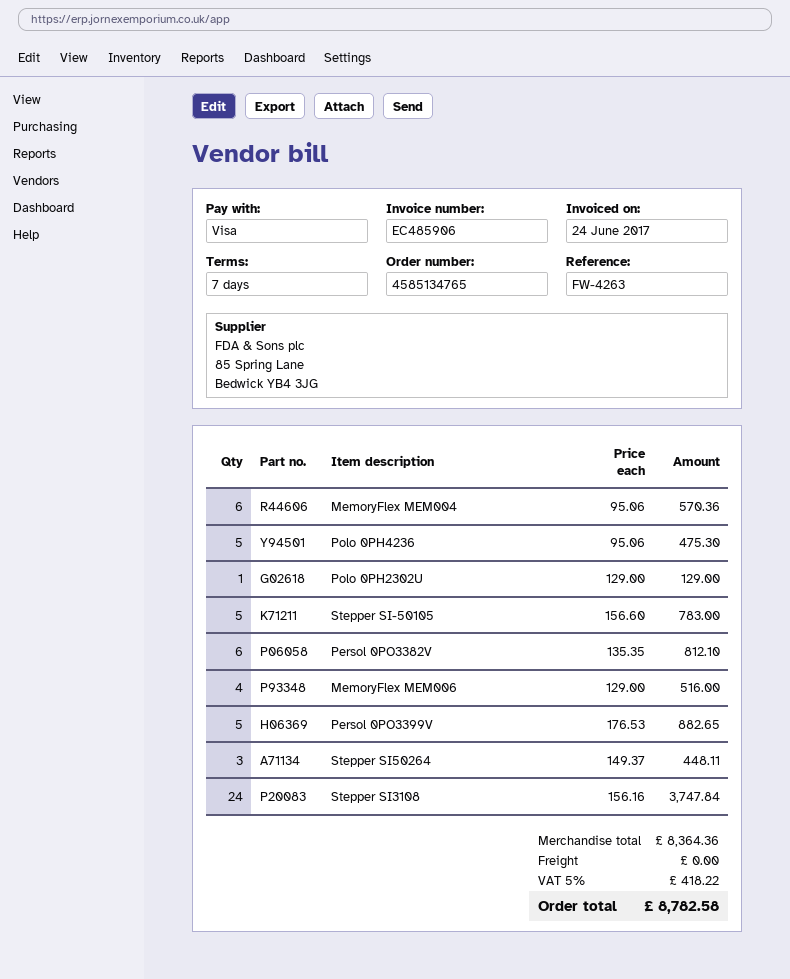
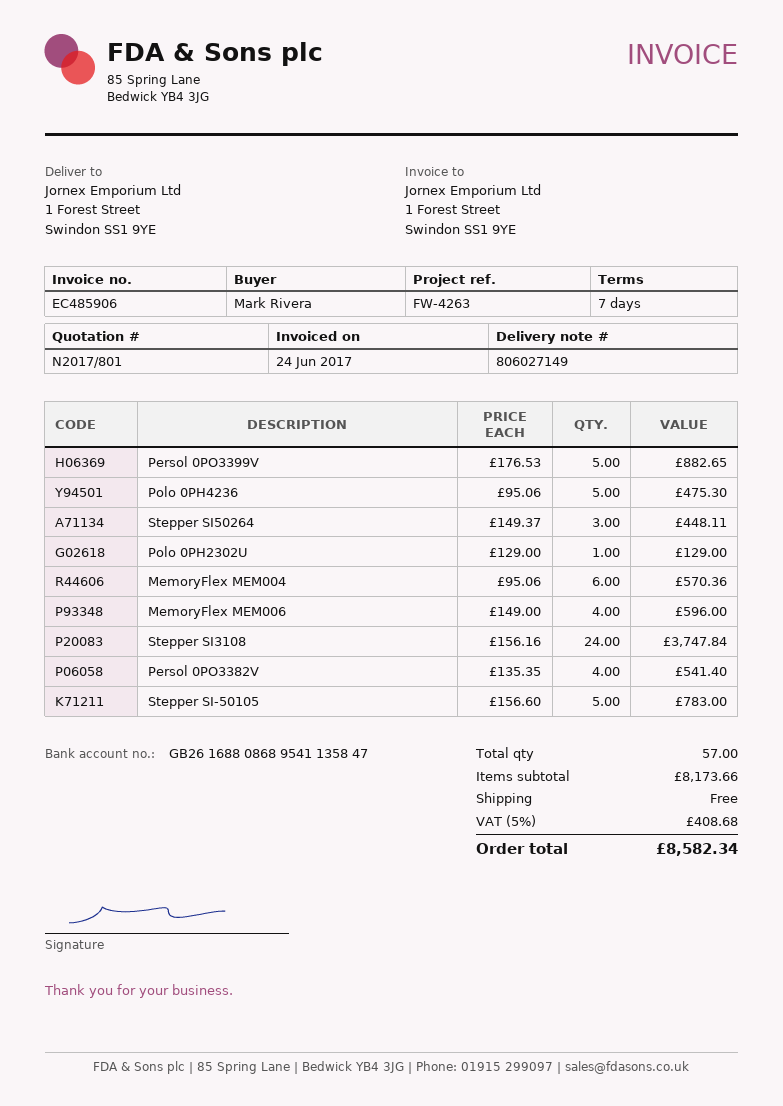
Persol 0PO3382V: 6 x 135.35 = 812.10 -> 4 x 135.35 = 541.40
MemoryFlex MEM006: 4 x 129.00 = 516.00 -> 4 x 149.00 = 596.00
subtotal: 8364.36 -> 8173.66
tax: 5% = 418.22 -> 5% = 408.68
total: 8782.58 -> 8582.34

